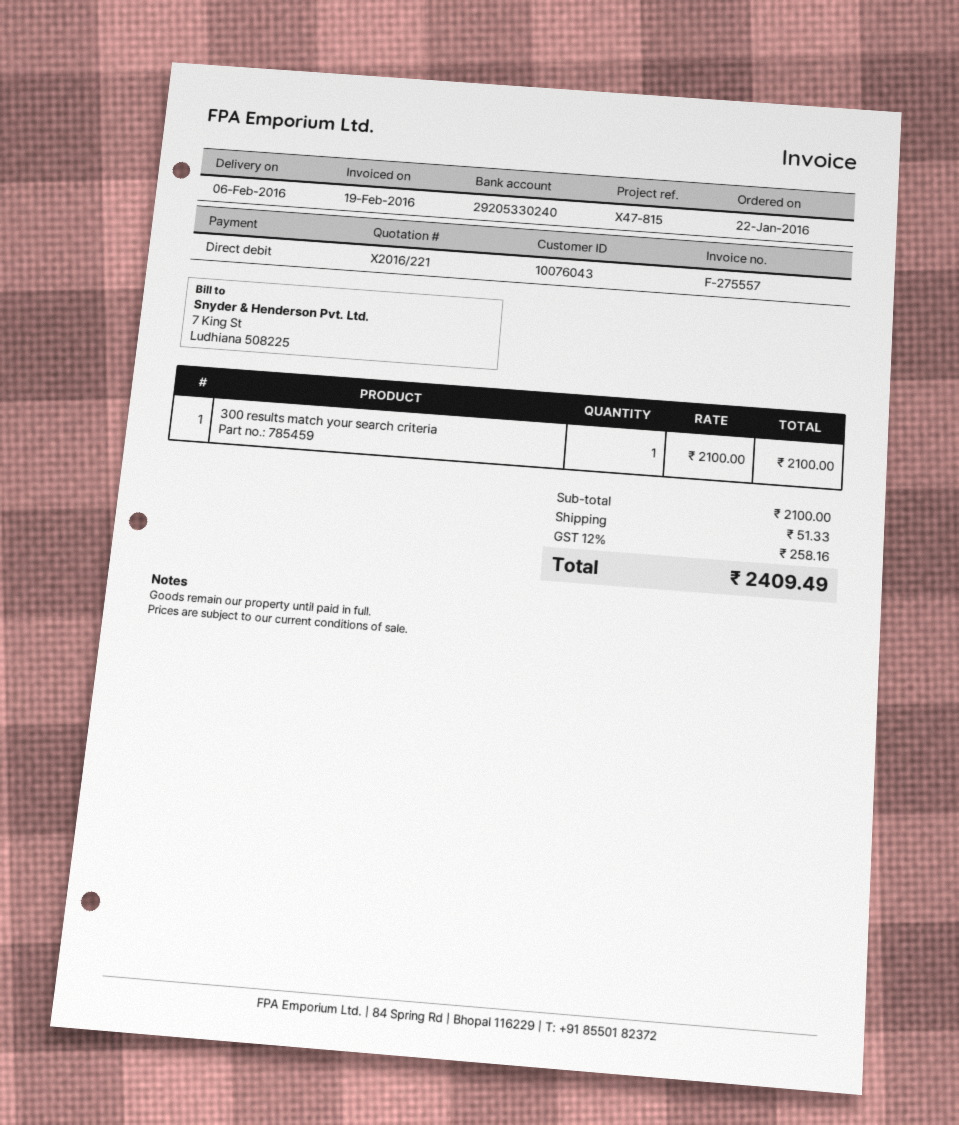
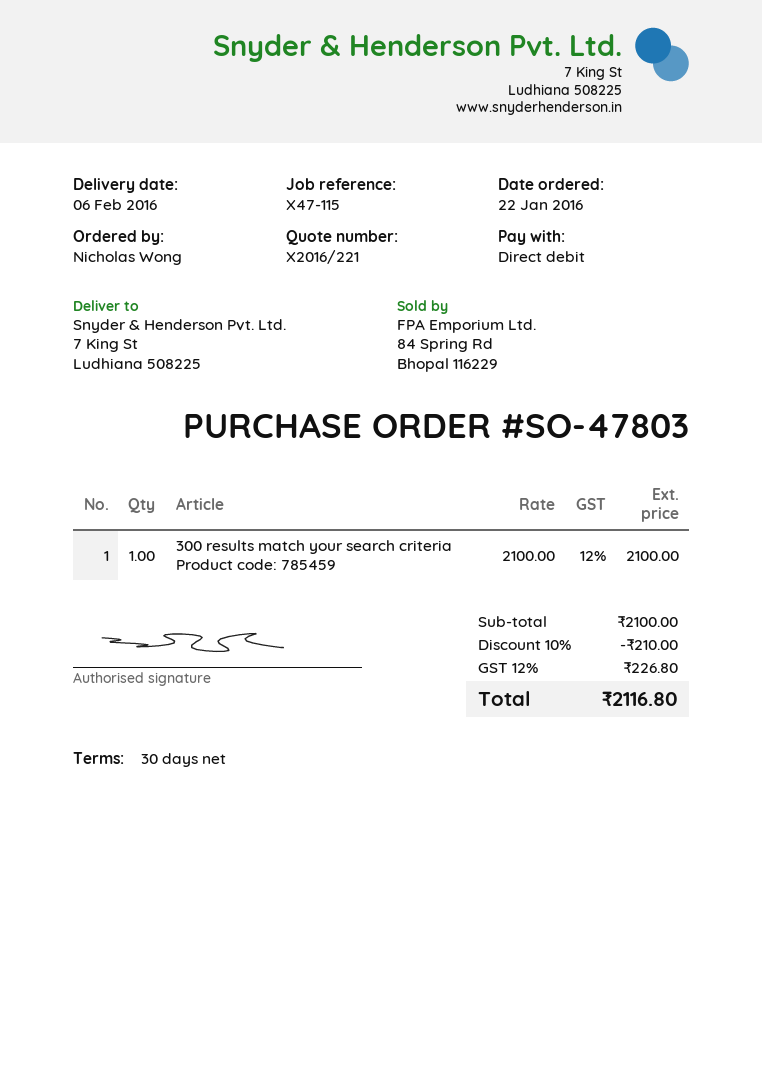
reference: X47-815 -> X47-115
discount: none -> 10% = 210.00
shipping: 51.33 -> none
tax: 12% = 258.16 -> 12% = 226.80
total: 2409.49 -> 2116.80

